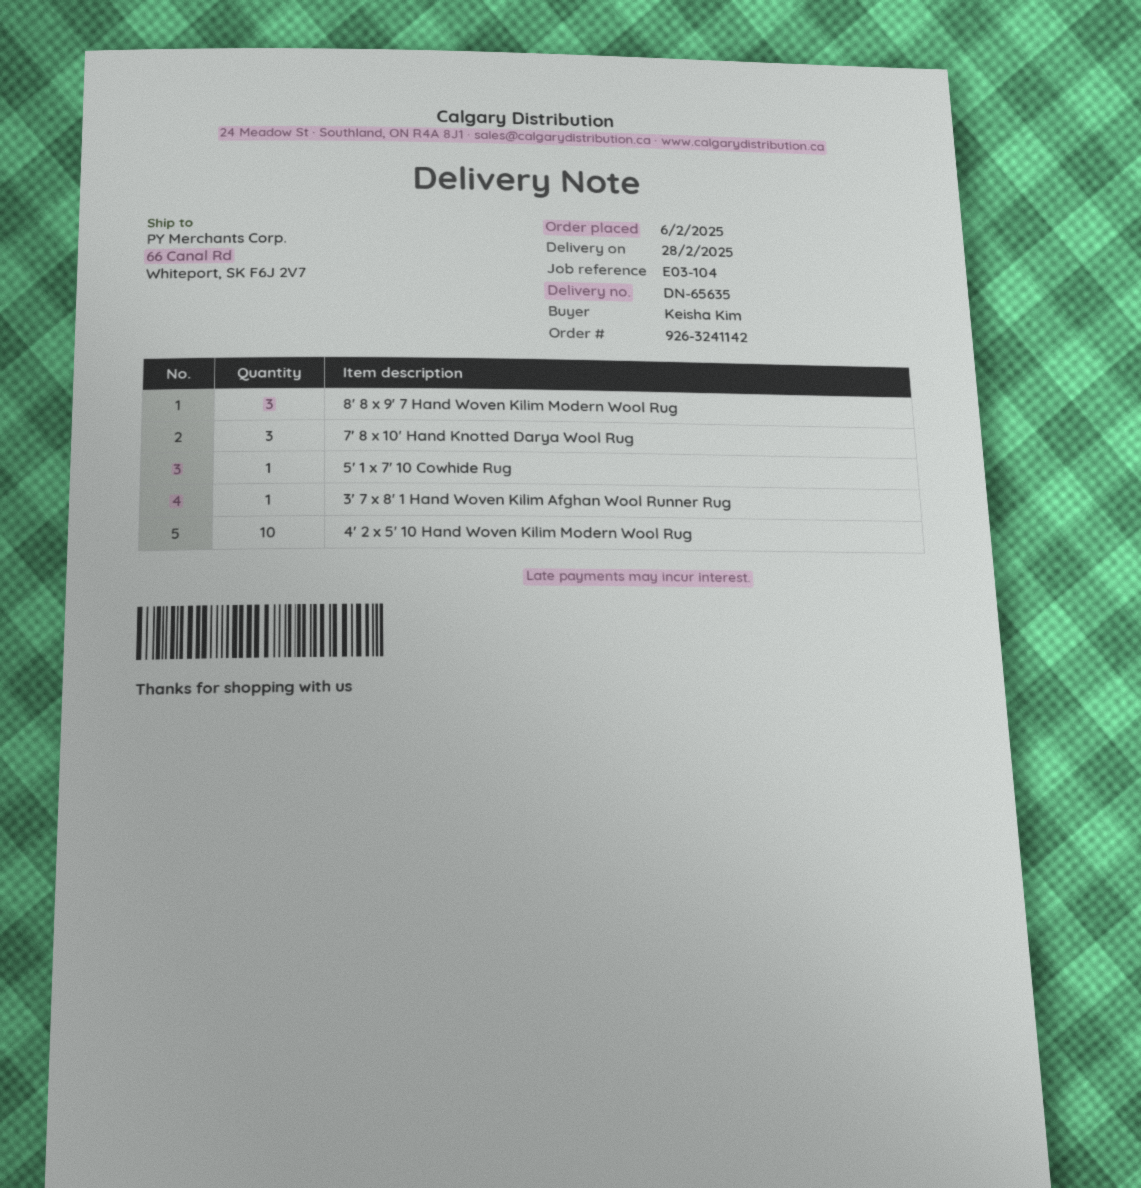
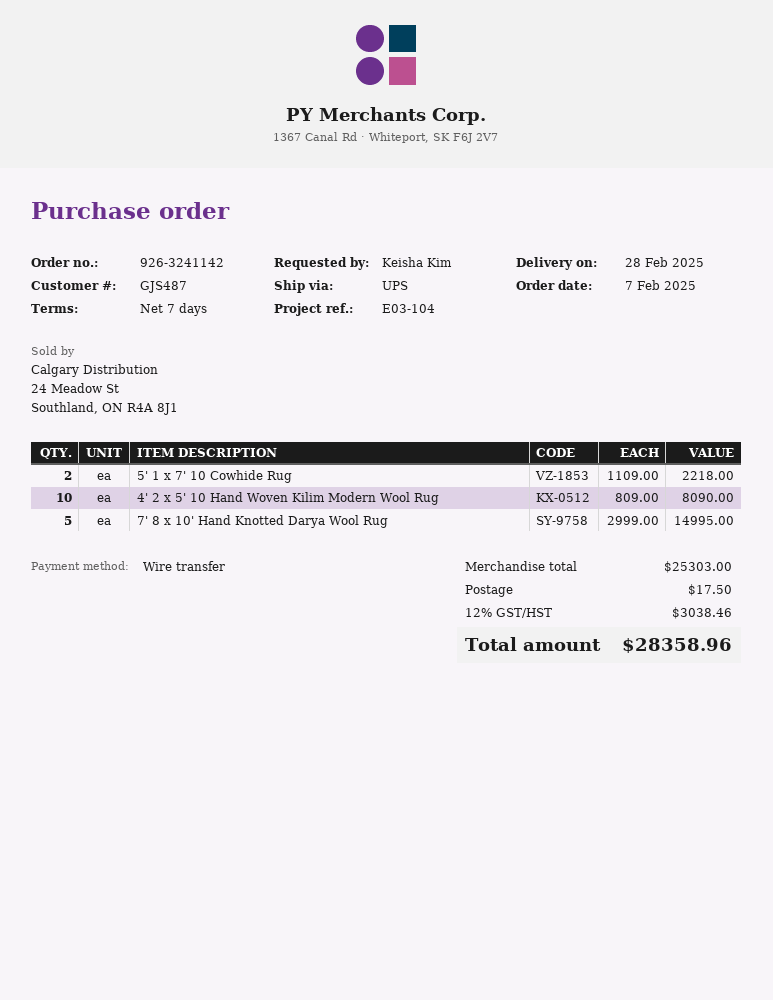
order date: 2025-02-06 -> 2025-02-07
8' 8 x 9' 7 Hand Woven Kilim Modern Wool Rug: 3 -> none
7' 8 x 10' Hand Knotted Darya Wool Rug: 3 -> 5
5' 1 x 7' 10 Cowhide Rug: 1 -> 2
3' 7 x 8' 1 Hand Woven Kilim Afghan Wool Runner Rug: 1 -> none

